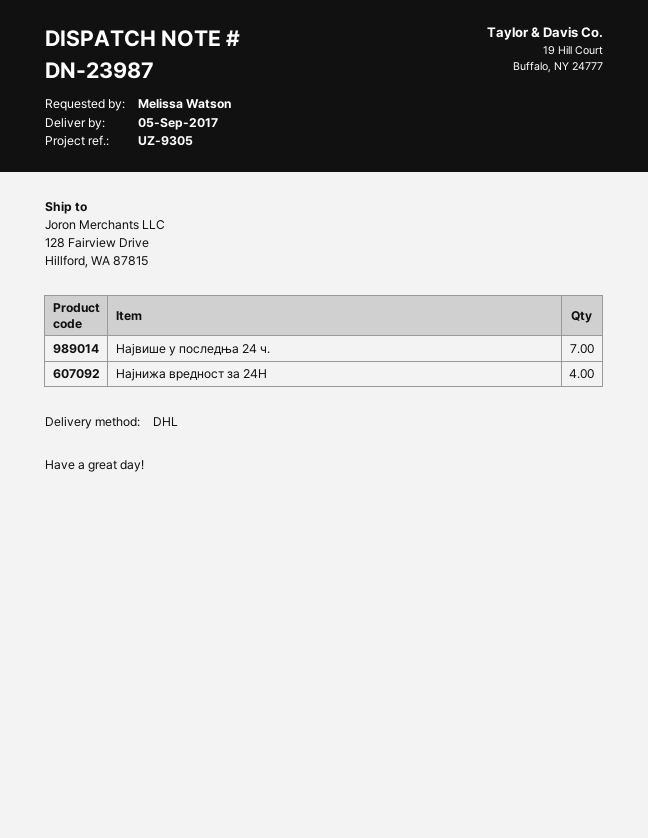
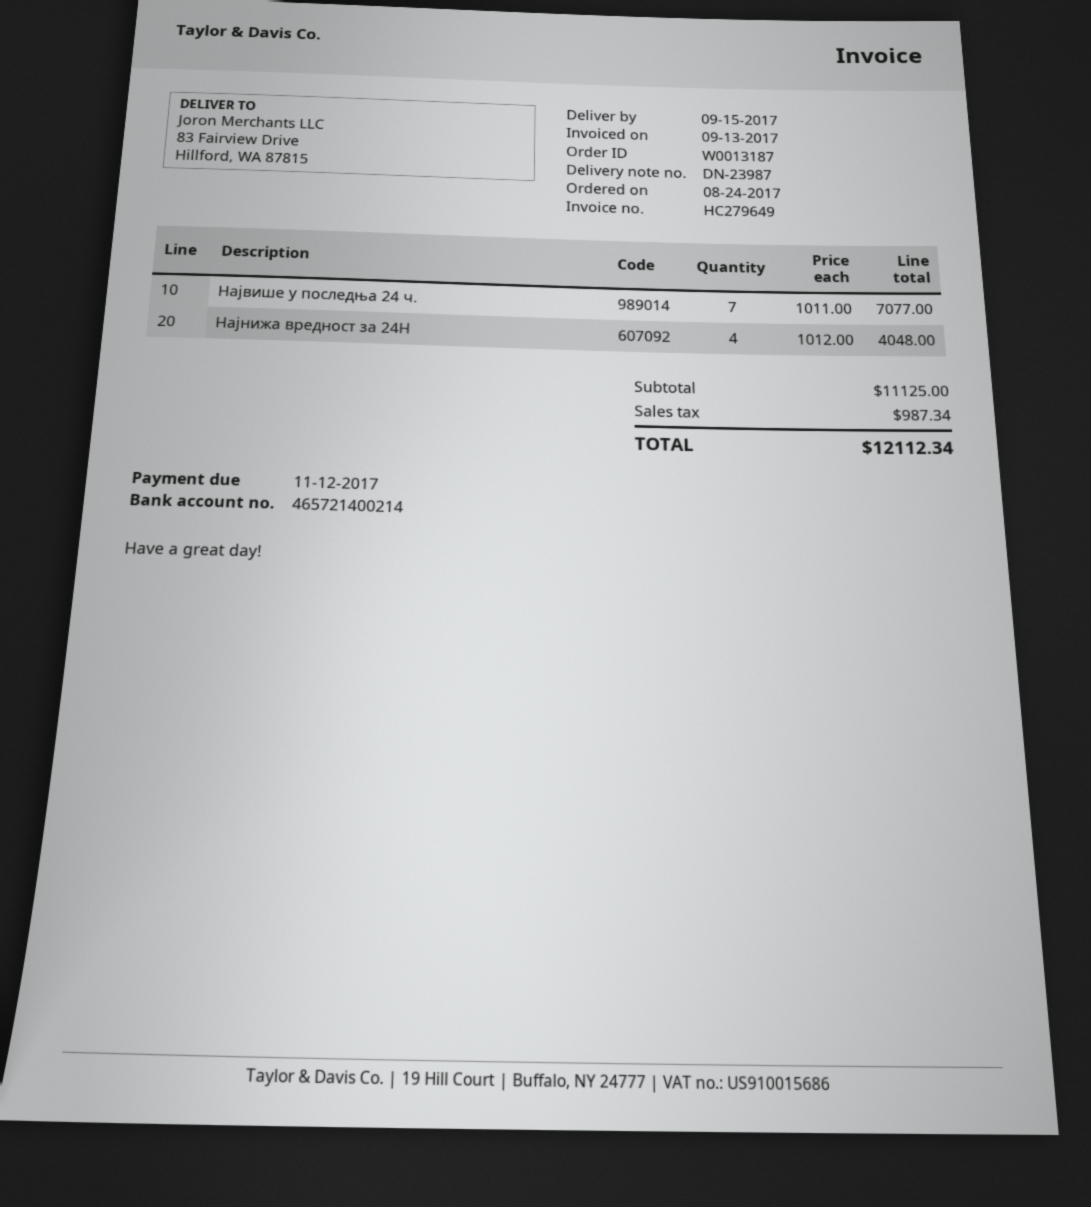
delivery date: 2017-09-05 -> 2017-09-15
ship to: 128 Fairview Drive, Hillford, WA 87815 -> 83 Fairview Drive, Hillford, WA 87815

